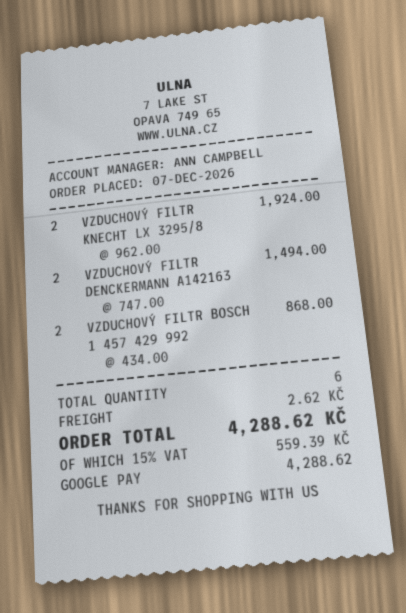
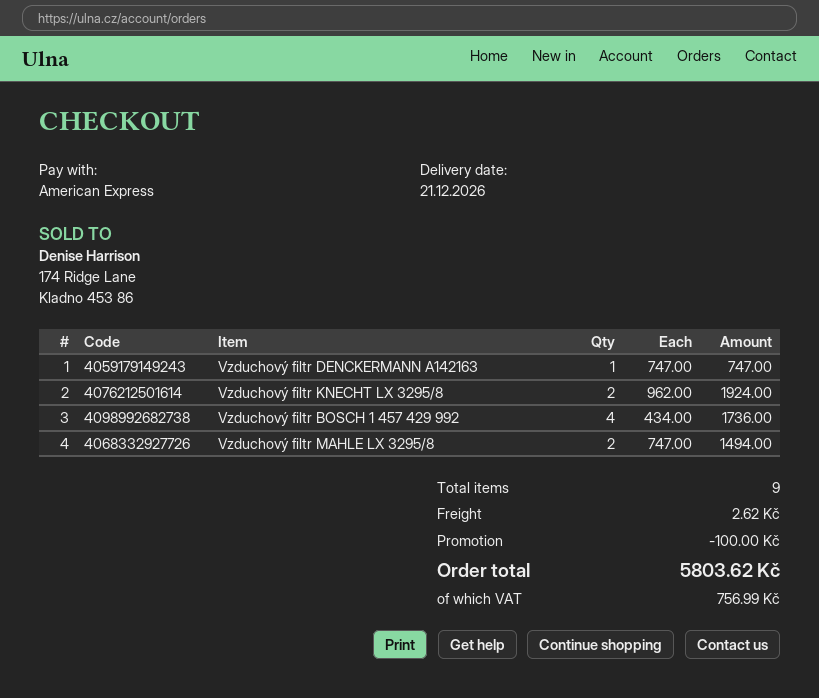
payment method: Google Pay -> American Express
VZDUCHOVÝ FILTR DENCKERMANN A142163: 2 x 747.00 = 1494.00 -> 1 x 747.00 = 747.00
VZDUCHOVÝ FILTR BOSCH 1 457 429 992: 2 x 434.00 = 868.00 -> 4 x 434.00 = 1736.00
Vzduchový filtr MAHLE LX 3295/8: none -> 2 x 747.00 = 1494.00
total quantity: 6 -> 9
discount: none -> 100.00
tax: 559.39 -> 756.99
total: 4288.62 -> 5803.62

